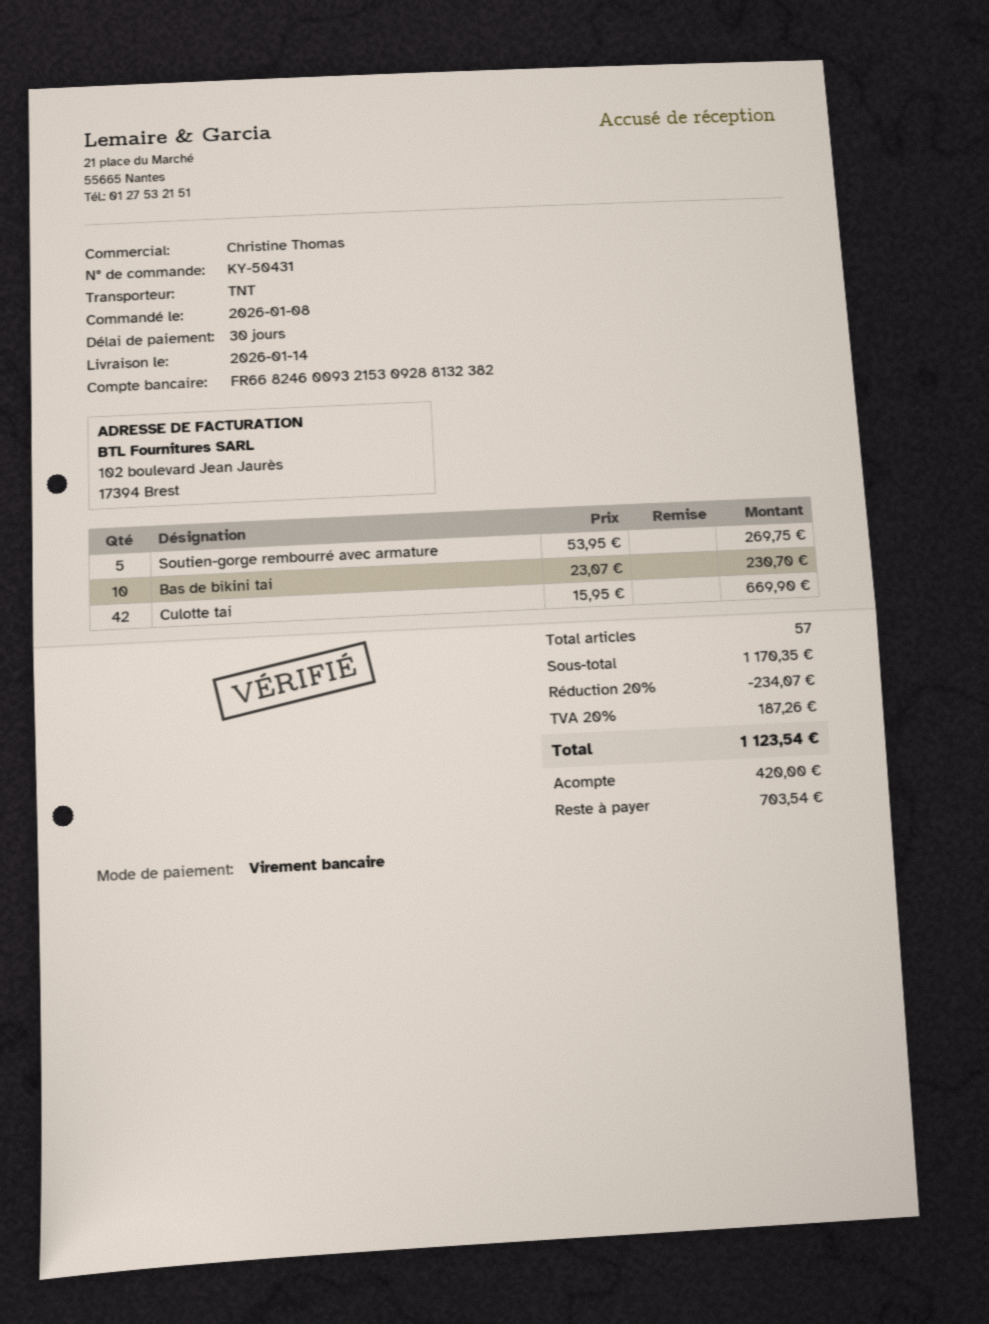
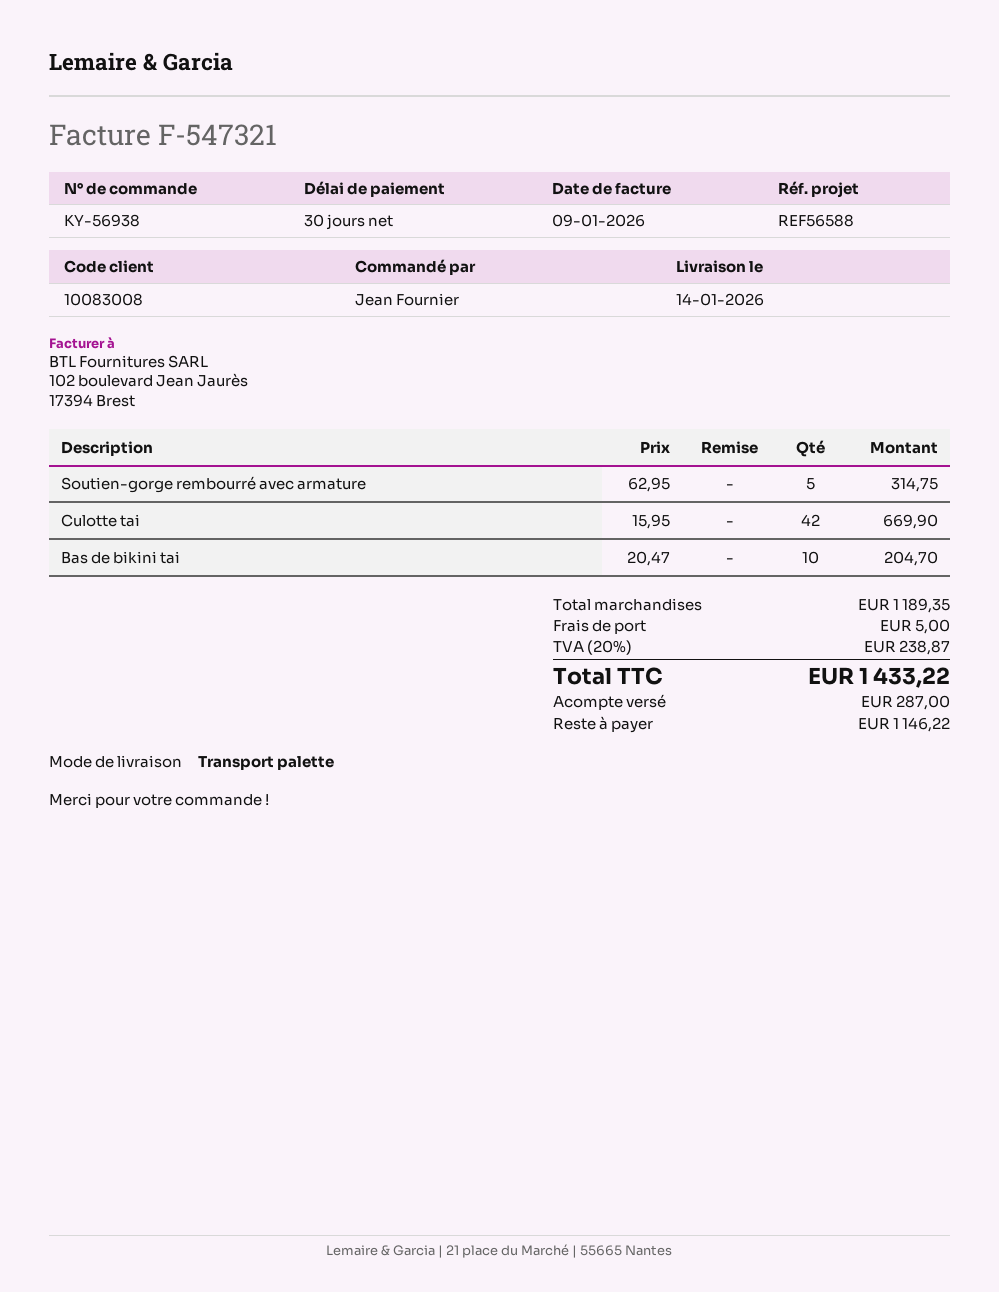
order number: KY-50431 -> KY-56938
shipping method: TNT -> pallet freight
Soutien-gorge rembourré avec armature: 5 x 53.95 = 269.75 -> 5 x 62.95 = 314.75
Bas de bikini tai: 10 x 23.07 = 230.70 -> 10 x 20.47 = 204.70
subtotal: 1170.35 -> 1189.35
discount: 20% = 234.07 -> none
shipping: none -> 5.00
tax: 20% = 187.26 -> 20% = 238.87
total: 1123.54 -> 1433.22
deposit: 420.00 -> 287.00
balance: 703.54 -> 1146.22

